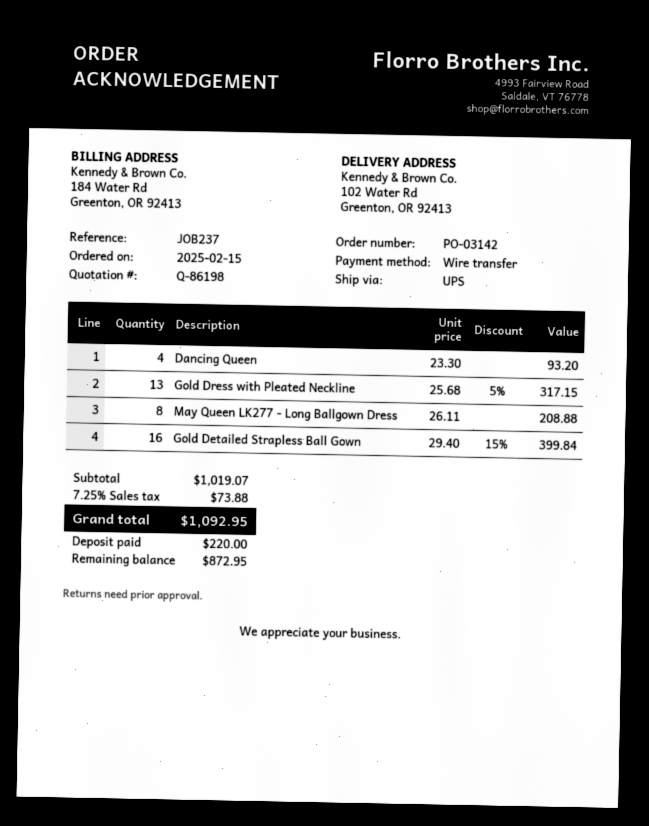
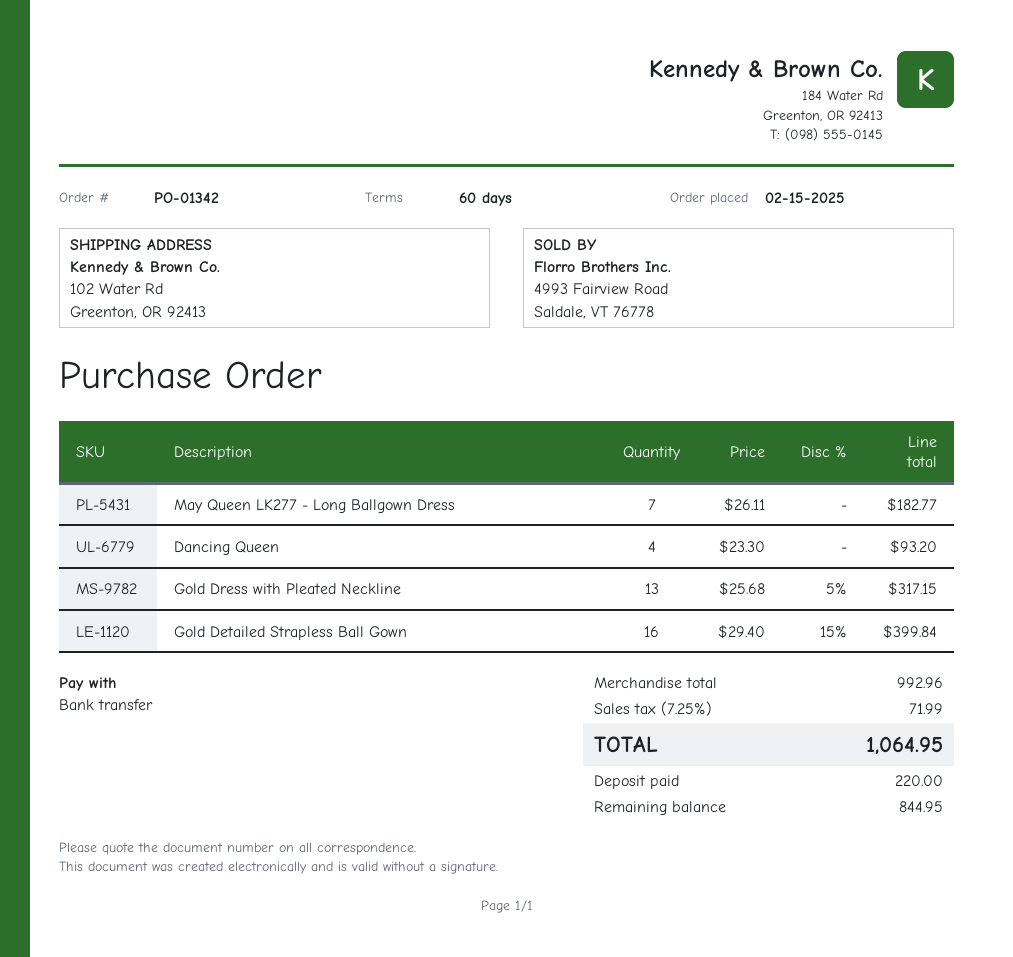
order number: PO-03142 -> PO-01342
May Queen LK277 - Long Ballgown Dress: 8 x 26.11 = 208.88 -> 7 x 26.11 = 182.77
subtotal: 1019.07 -> 992.96
tax: 7.25% = 73.88 -> 7.25% = 71.99
total: 1092.95 -> 1064.95
balance: 872.95 -> 844.95

